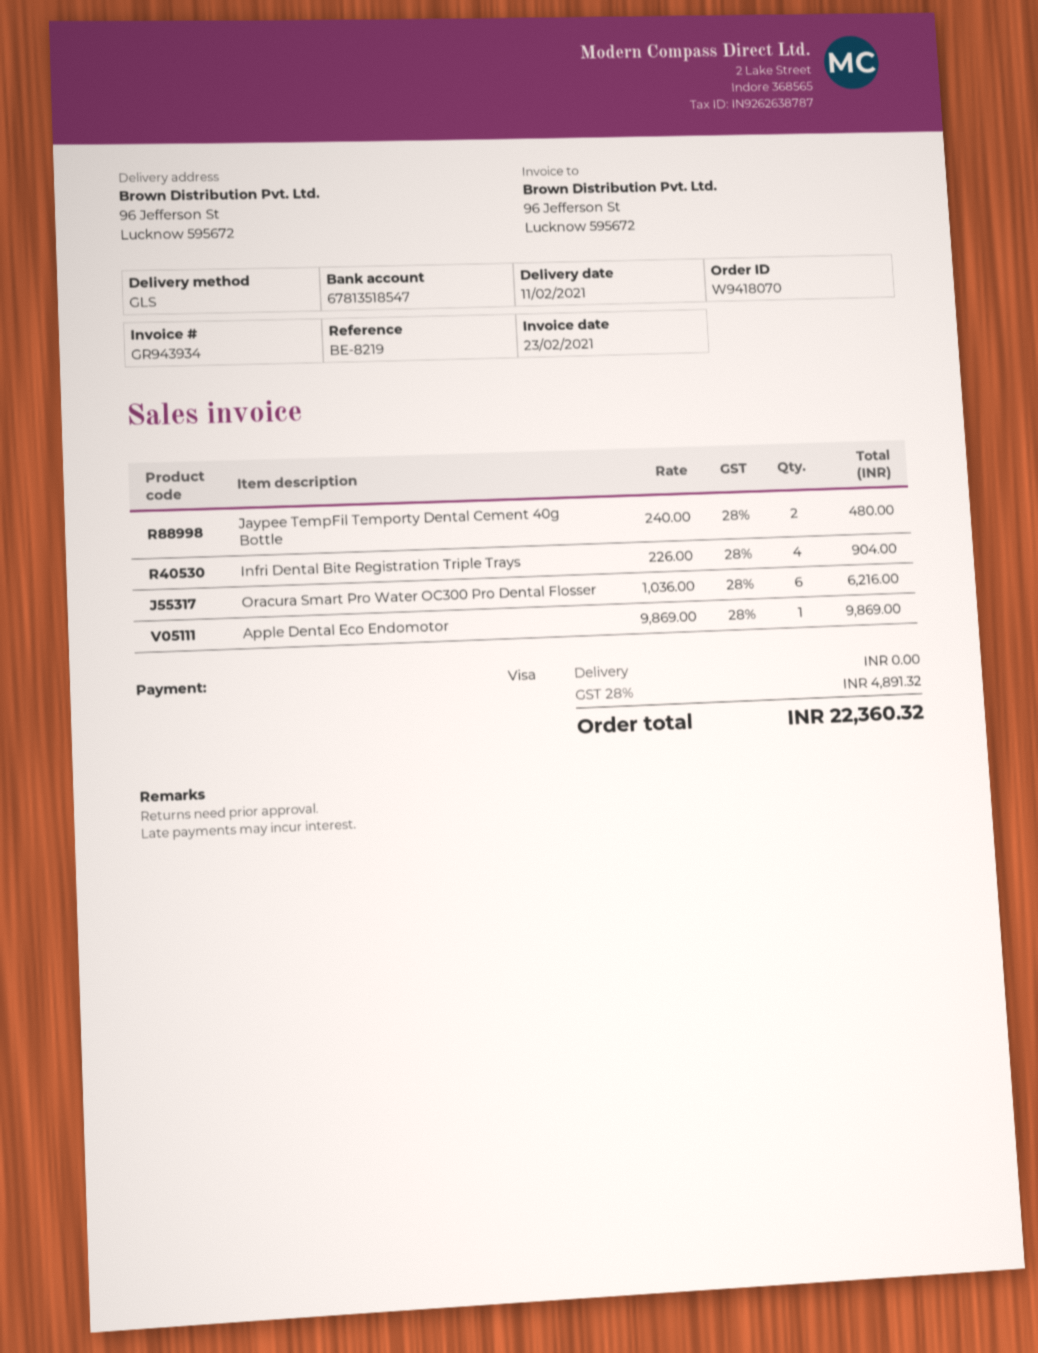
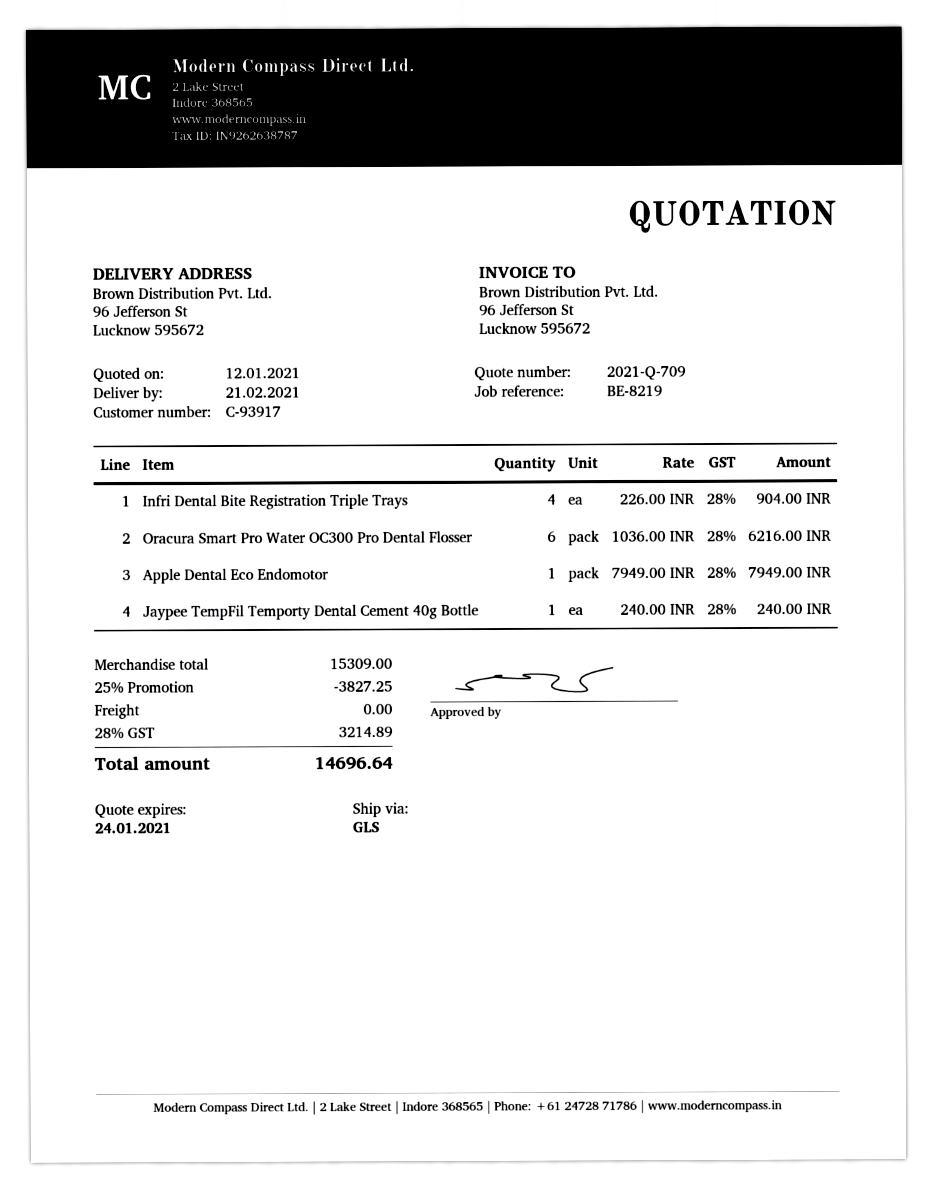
delivery date: 2021-02-11 -> 2021-02-21
Jaypee TempFil Temporty Dental Cement 40g Bottle: 2 x 240.00 = 480.00 -> 1 x 240.00 = 240.00
Apple Dental Eco Endomotor: 1 x 9869.00 = 9869.00 -> 1 x 7949.00 = 7949.00
discount: none -> 25% = 3827.25
tax: 28% = 4891.32 -> 28% = 3214.89
total: 22360.32 -> 14696.64

